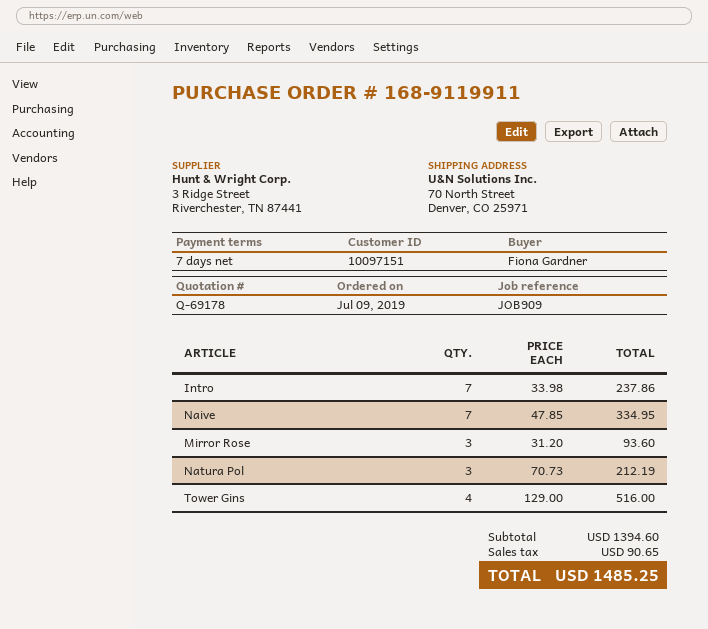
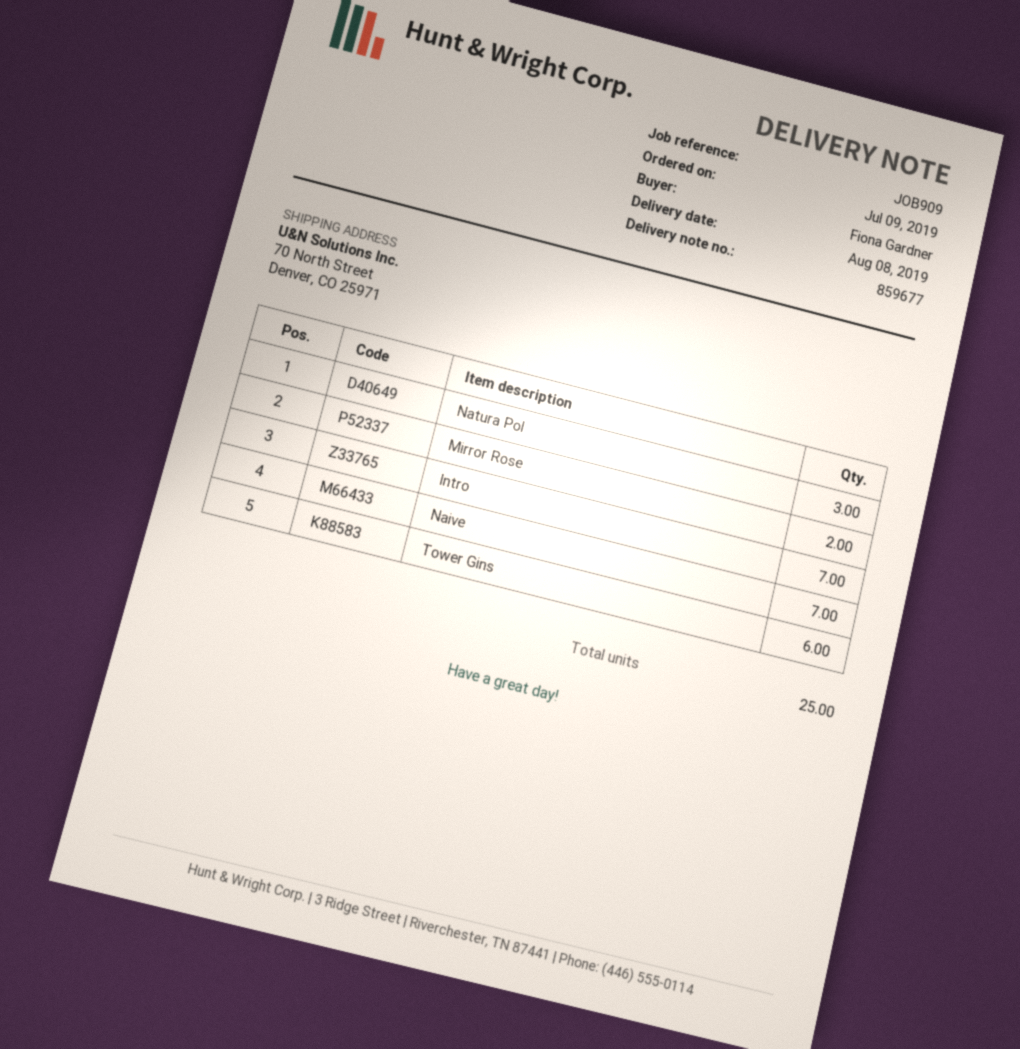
Mirror Rose: 3 -> 2
Tower Gins: 4 -> 6

